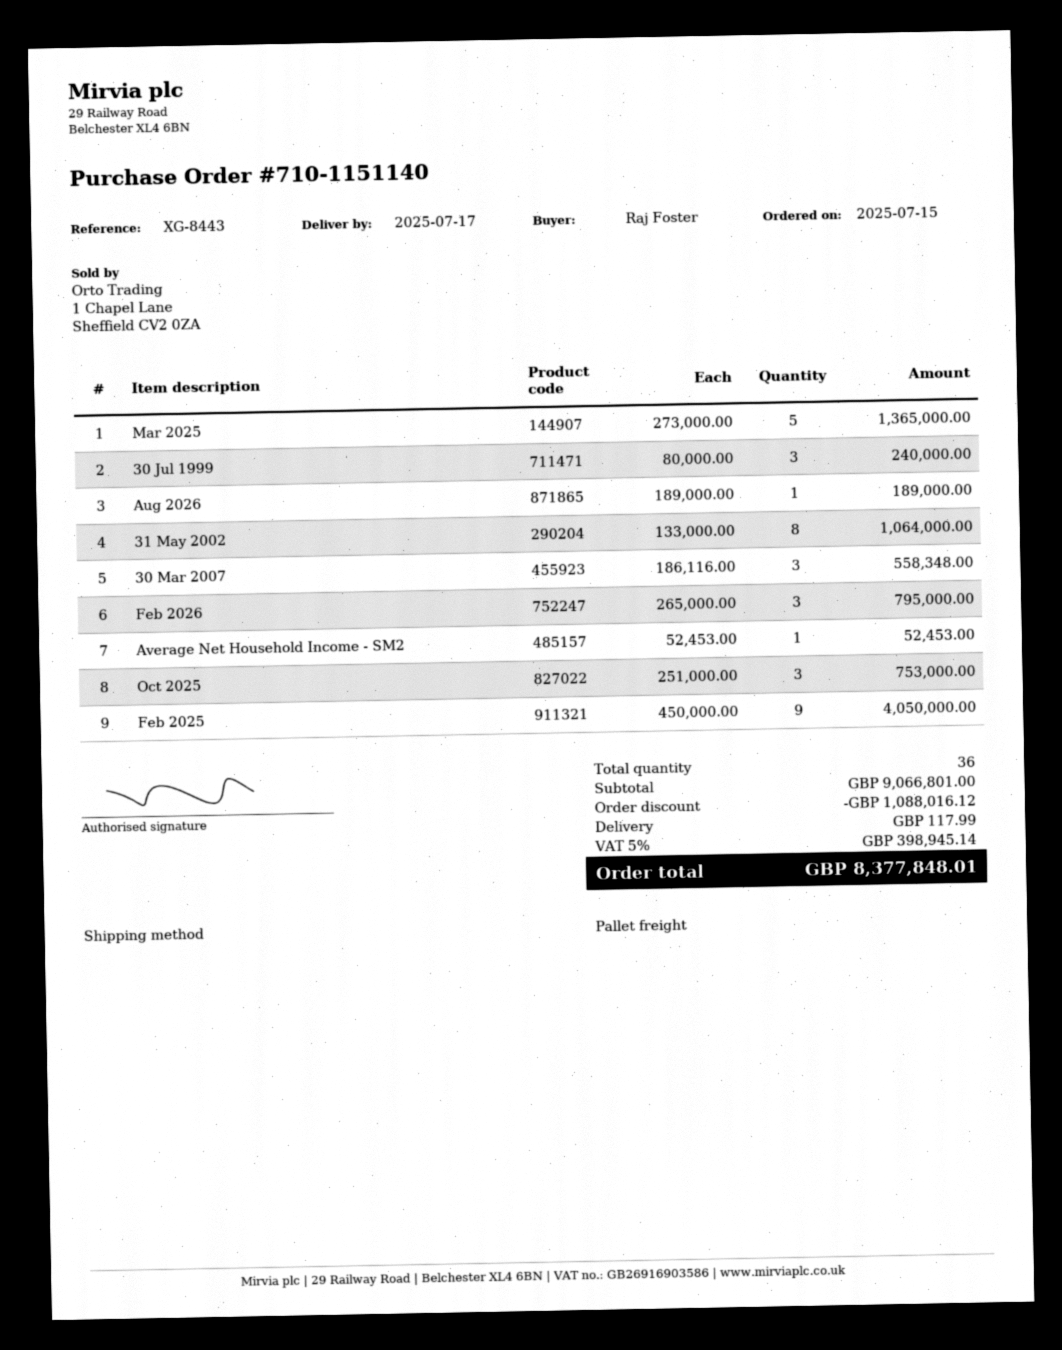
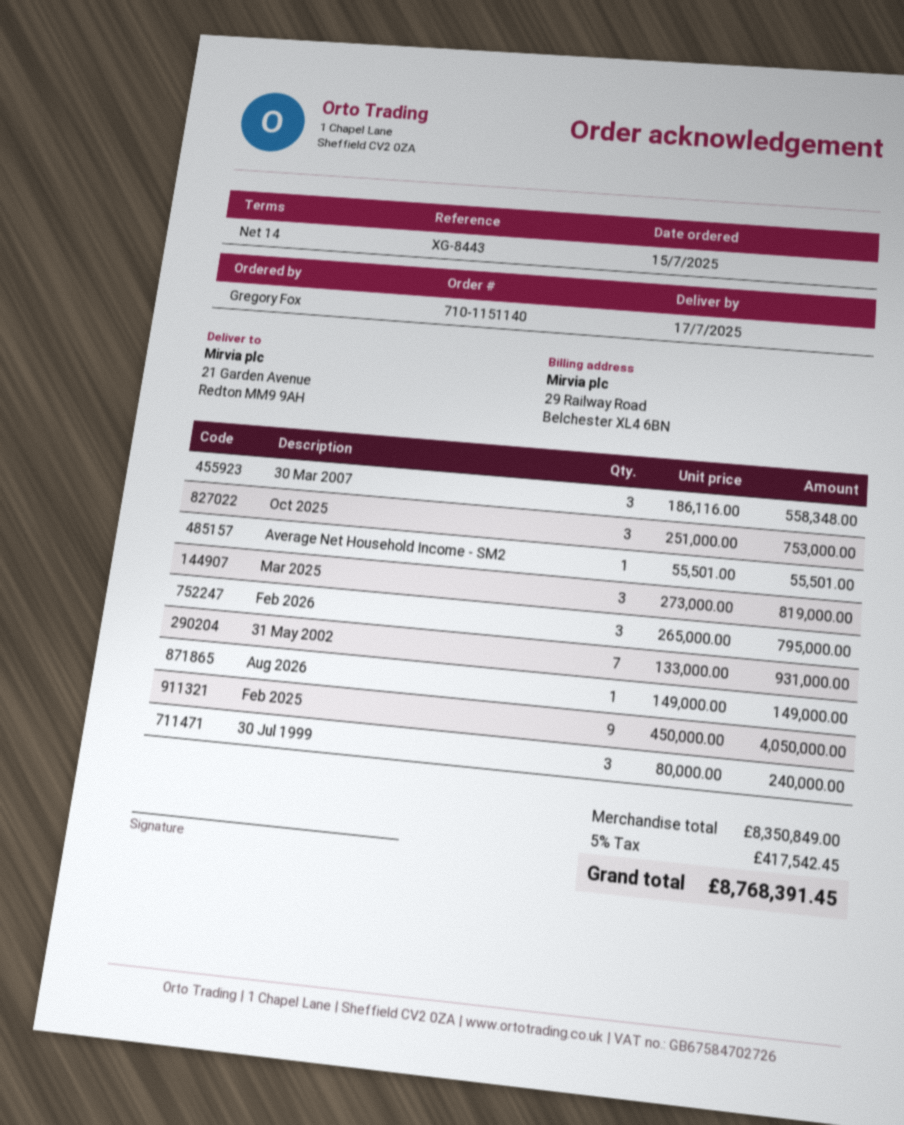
ordered by: Raj Foster -> Gregory Fox
Mar 2025: 5 x 273000.00 = 1365000.00 -> 3 x 273000.00 = 819000.00
Aug 2026: 1 x 189000.00 = 189000.00 -> 1 x 149000.00 = 149000.00
31 May 2002: 8 x 133000.00 = 1064000.00 -> 7 x 133000.00 = 931000.00
Average Net Household Income - SM2: 1 x 52453.00 = 52453.00 -> 1 x 55501.00 = 55501.00
subtotal: 9066801.00 -> 8350849.00
discount: 1088016.12 -> none
shipping: 117.99 -> none
tax: 5% = 398945.14 -> 5% = 417542.45
total: 8377848.01 -> 8768391.45

